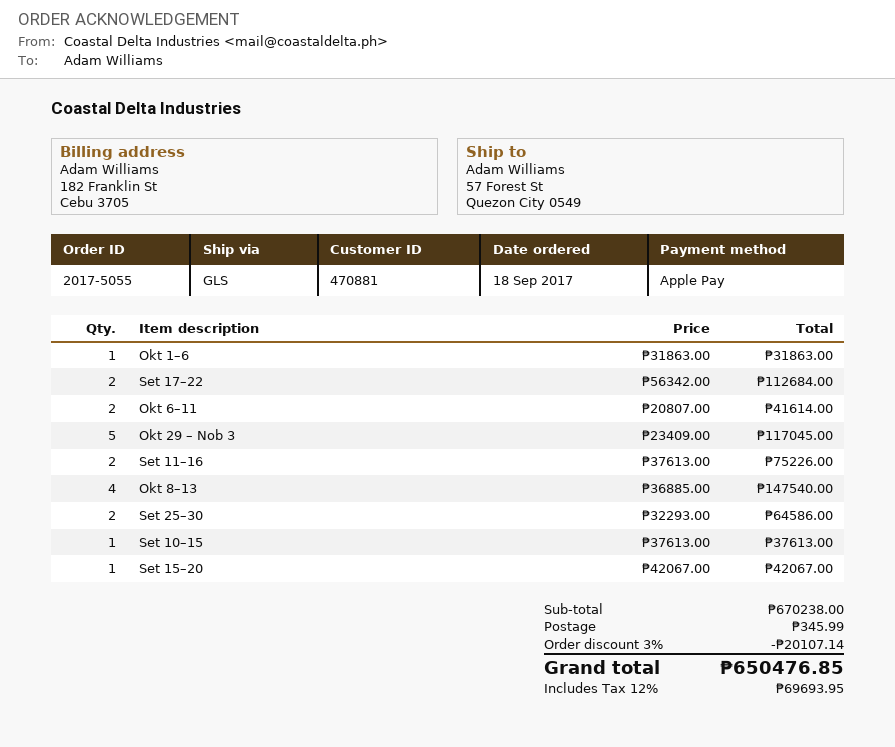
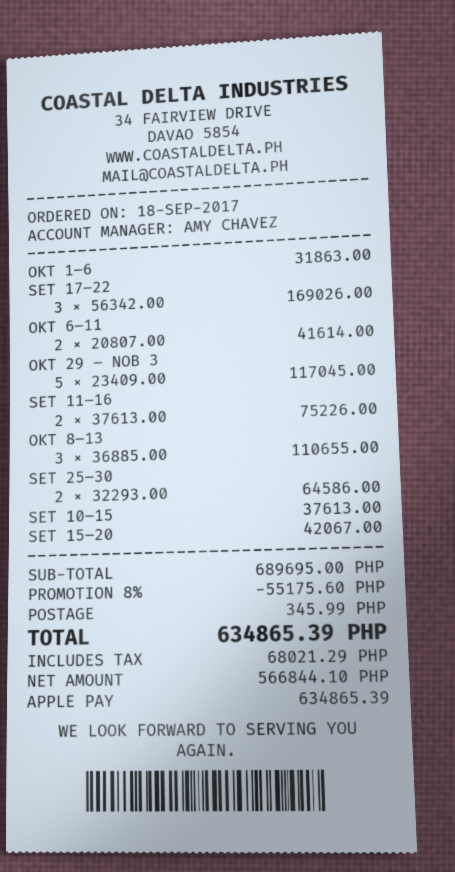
Set 17–22: 2 x 56342.00 = 112684.00 -> 3 x 56342.00 = 169026.00
Okt 8–13: 4 x 36885.00 = 147540.00 -> 3 x 36885.00 = 110655.00
subtotal: 670238.00 -> 689695.00
discount: 3% = 20107.14 -> 8% = 55175.60
tax: 69693.95 -> 68021.29
total: 650476.85 -> 634865.39

